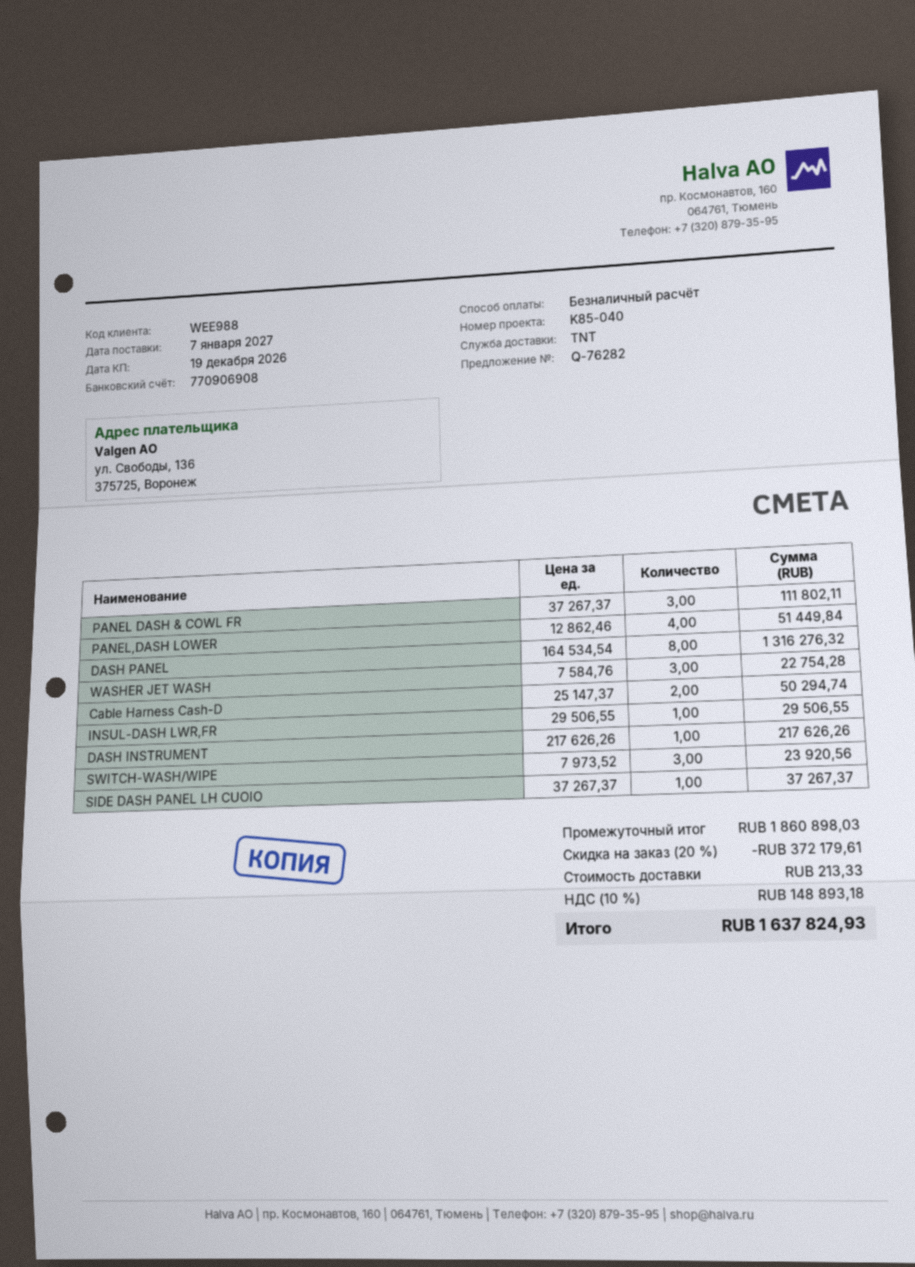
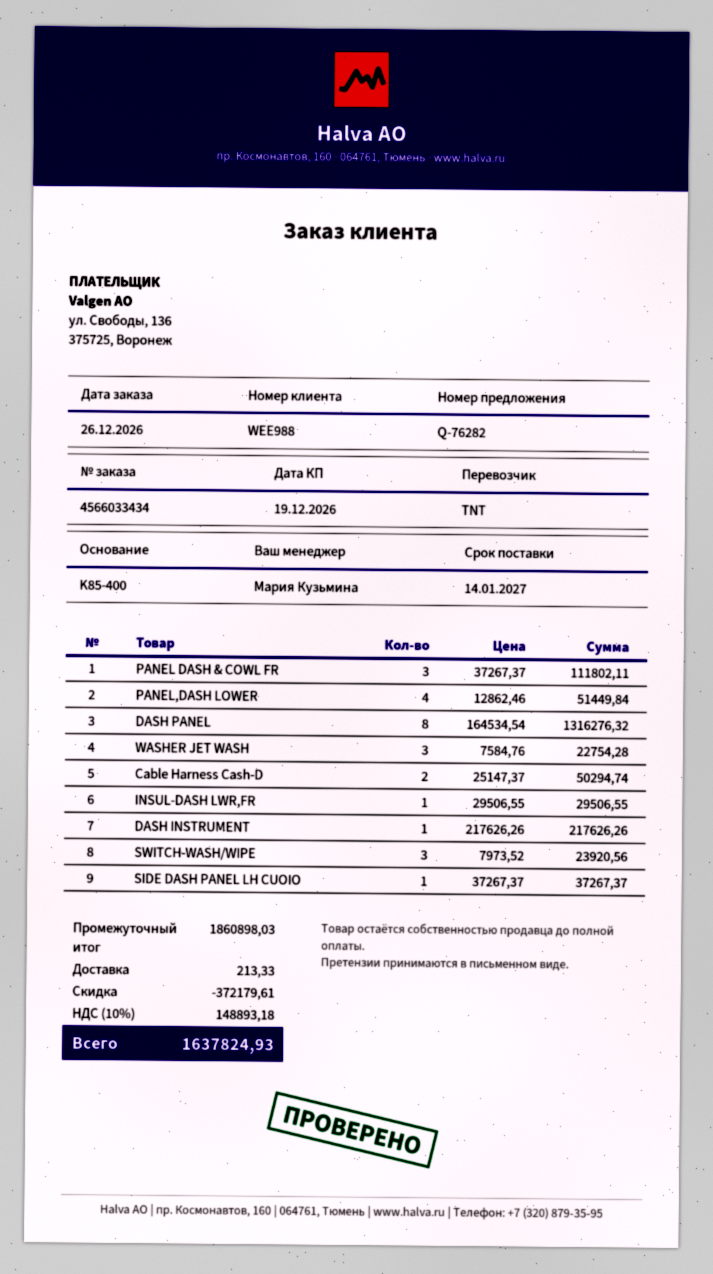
delivery date: 2027-01-07 -> 2027-01-14
reference: K85-040 -> K85-400

